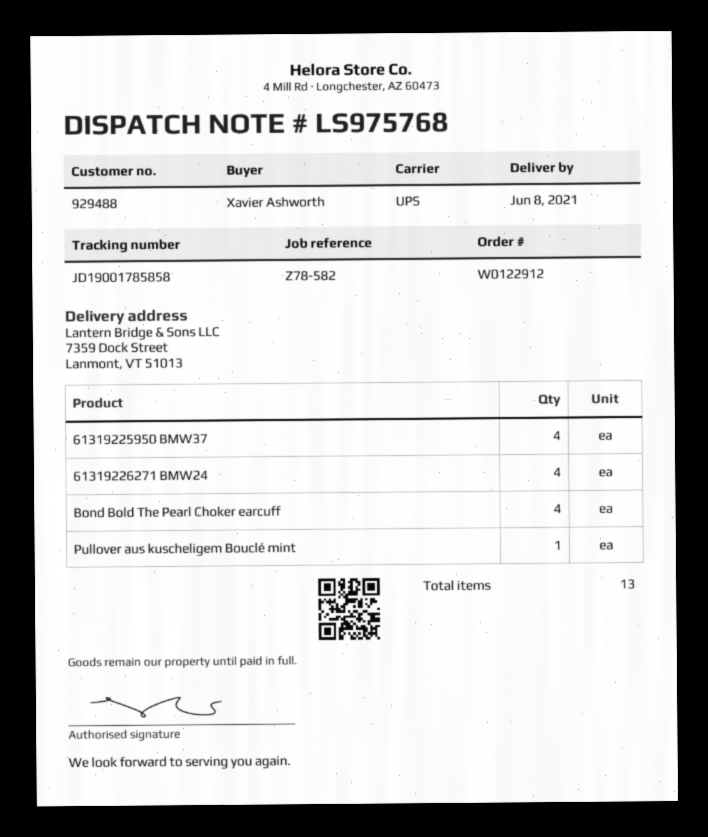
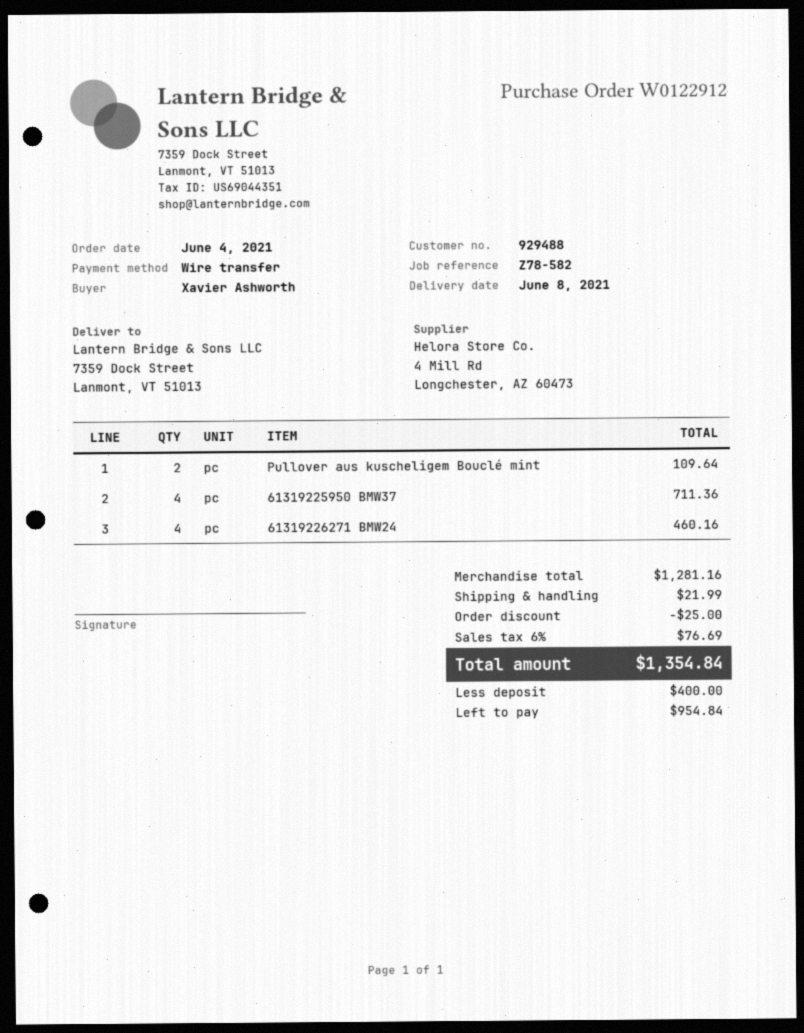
Bond Bold The Pearl Choker earcuff: 4 -> none
Pullover aus kuscheligem Bouclé mint: 1 -> 2

